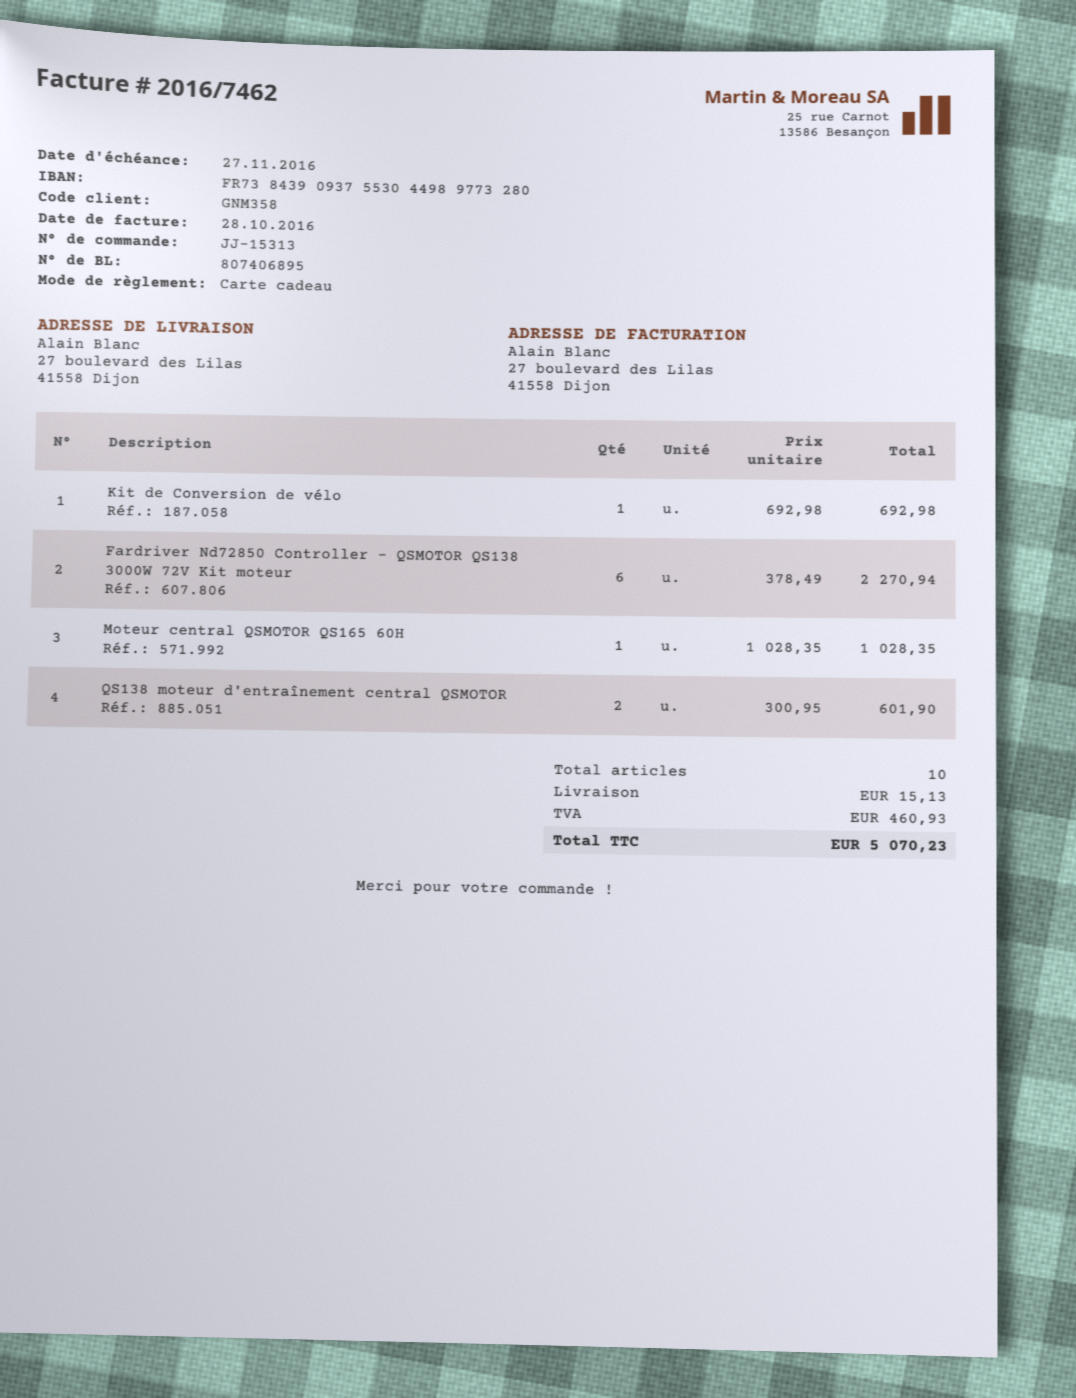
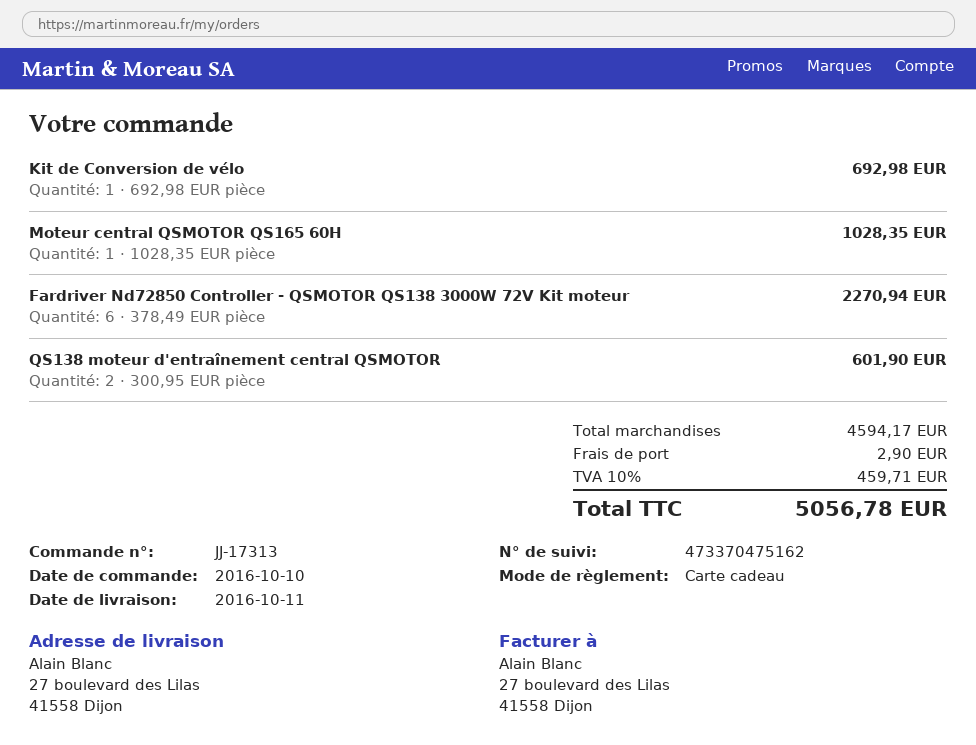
order number: JJ-15313 -> JJ-17313
shipping: 15.13 -> 2.90
tax: 460.93 -> 459.71
total: 5070.23 -> 5056.78

